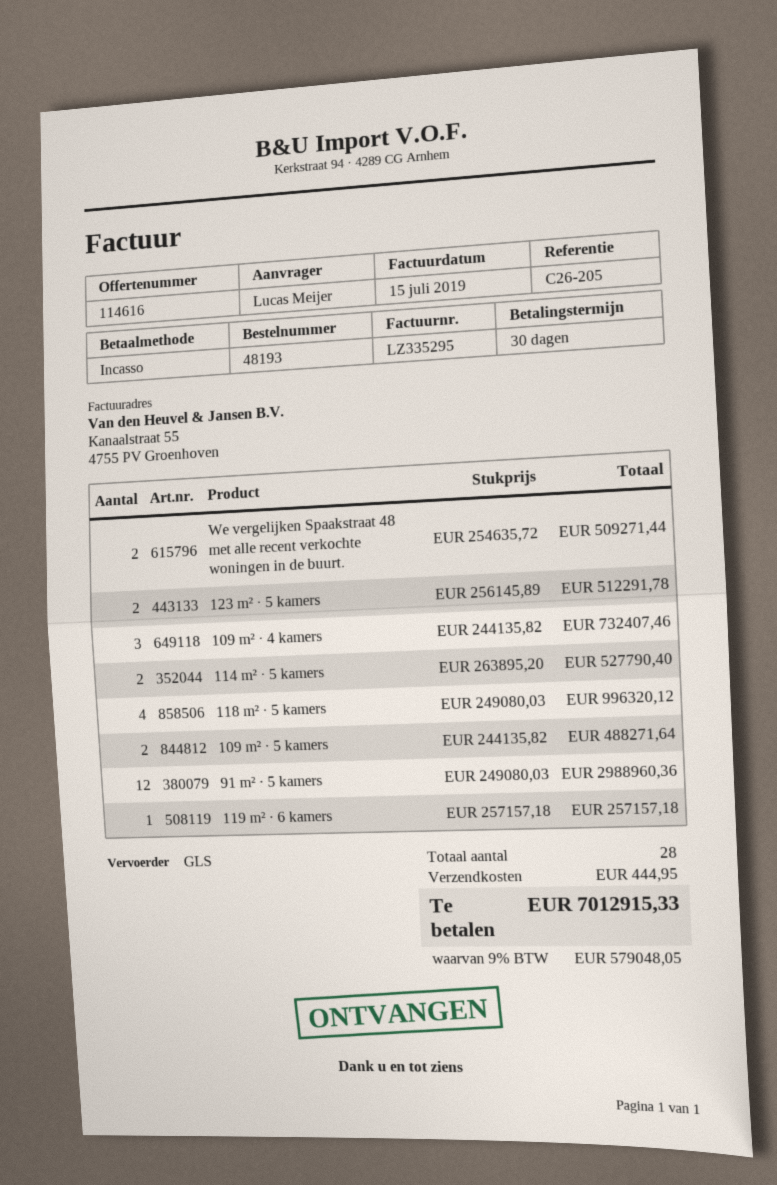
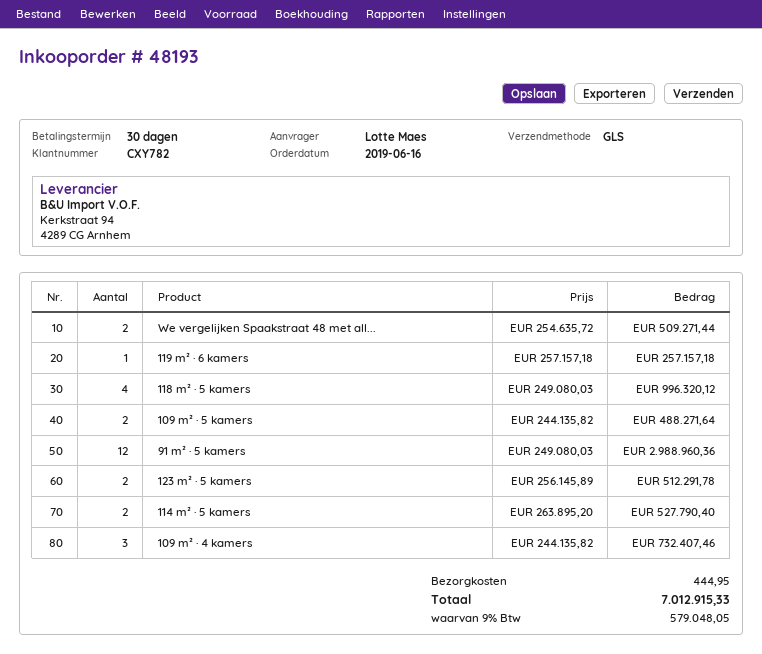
ordered by: Lucas Meijer -> Lotte Maes

